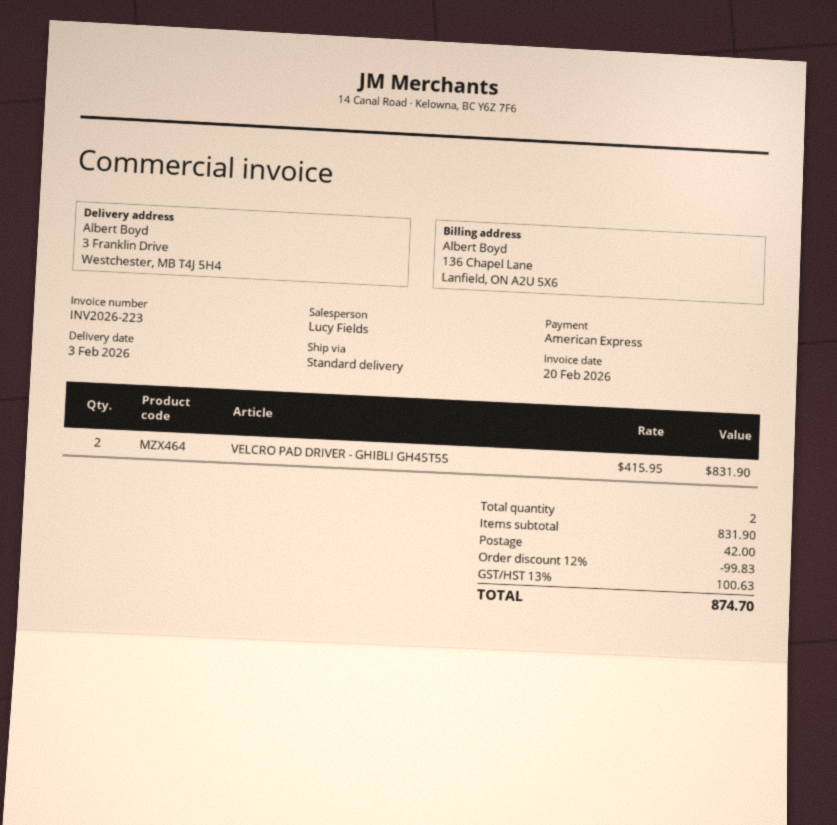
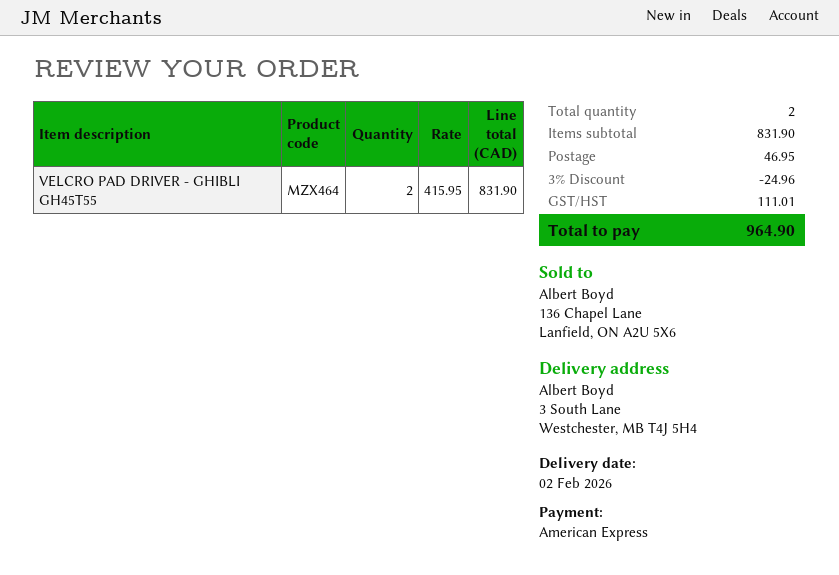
delivery date: 2026-02-03 -> 2026-02-02
ship to: 3 Franklin Drive, Westchester, MB T4J 5H4 -> 3 South Lane, Westchester, MB T4J 5H4
discount: 12% = 99.83 -> 3% = 24.96
shipping: 42.00 -> 46.95
tax: 100.63 -> 111.01
total: 874.70 -> 964.90

